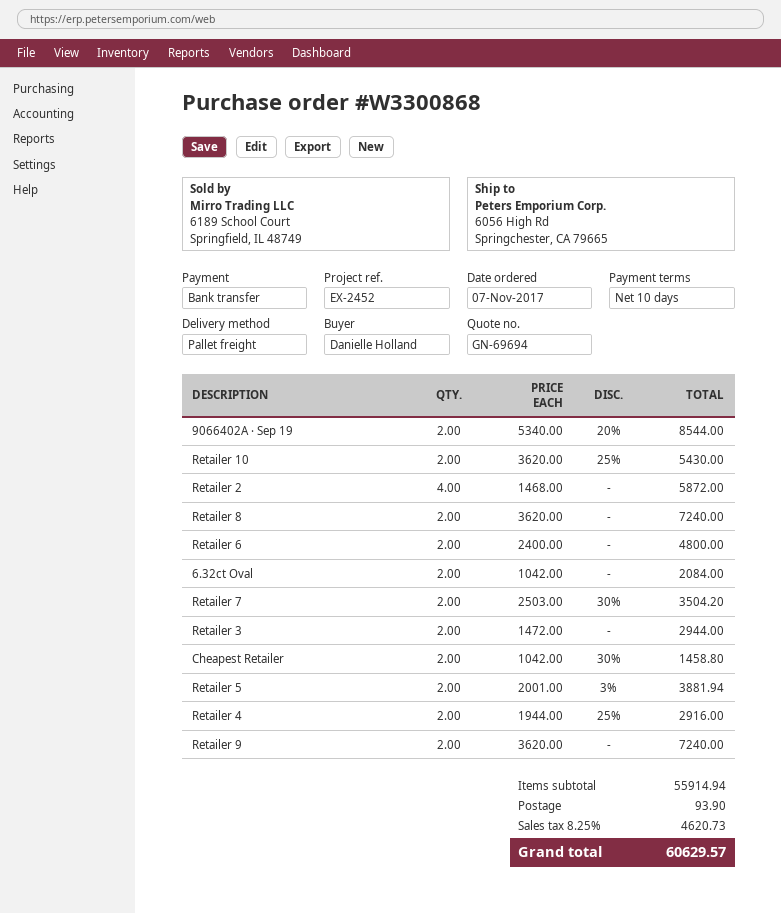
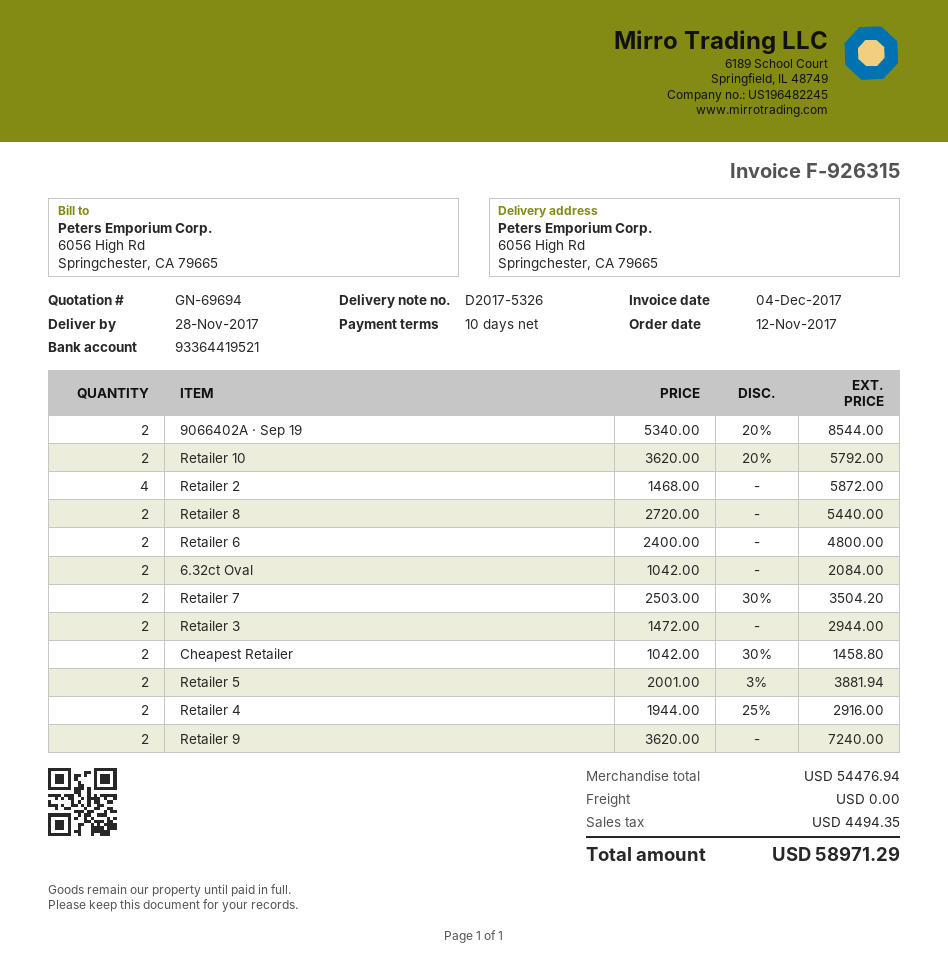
order date: 2017-11-07 -> 2017-11-12
Retailer 10: 2 x 3620.00 - 25% = 5430.00 -> 2 x 3620.00 - 20% = 5792.00
Retailer 8: 2 x 3620.00 = 7240.00 -> 2 x 2720.00 = 5440.00
subtotal: 55914.94 -> 54476.94
shipping: 93.90 -> 0.00
tax: 4620.73 -> 4494.35
total: 60629.57 -> 58971.29

